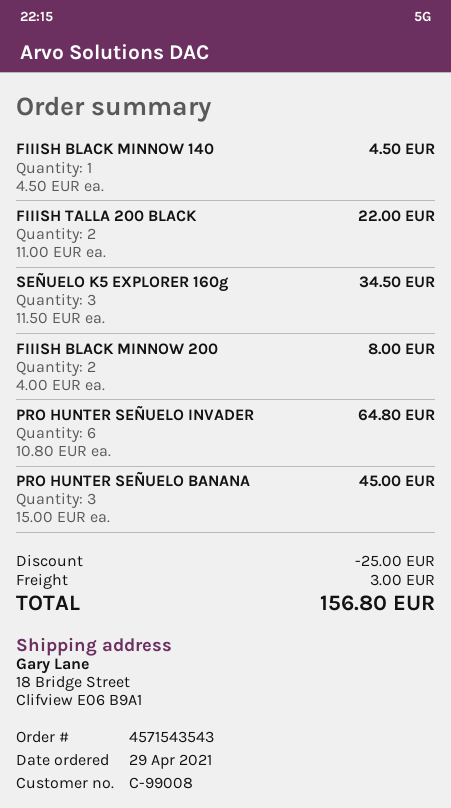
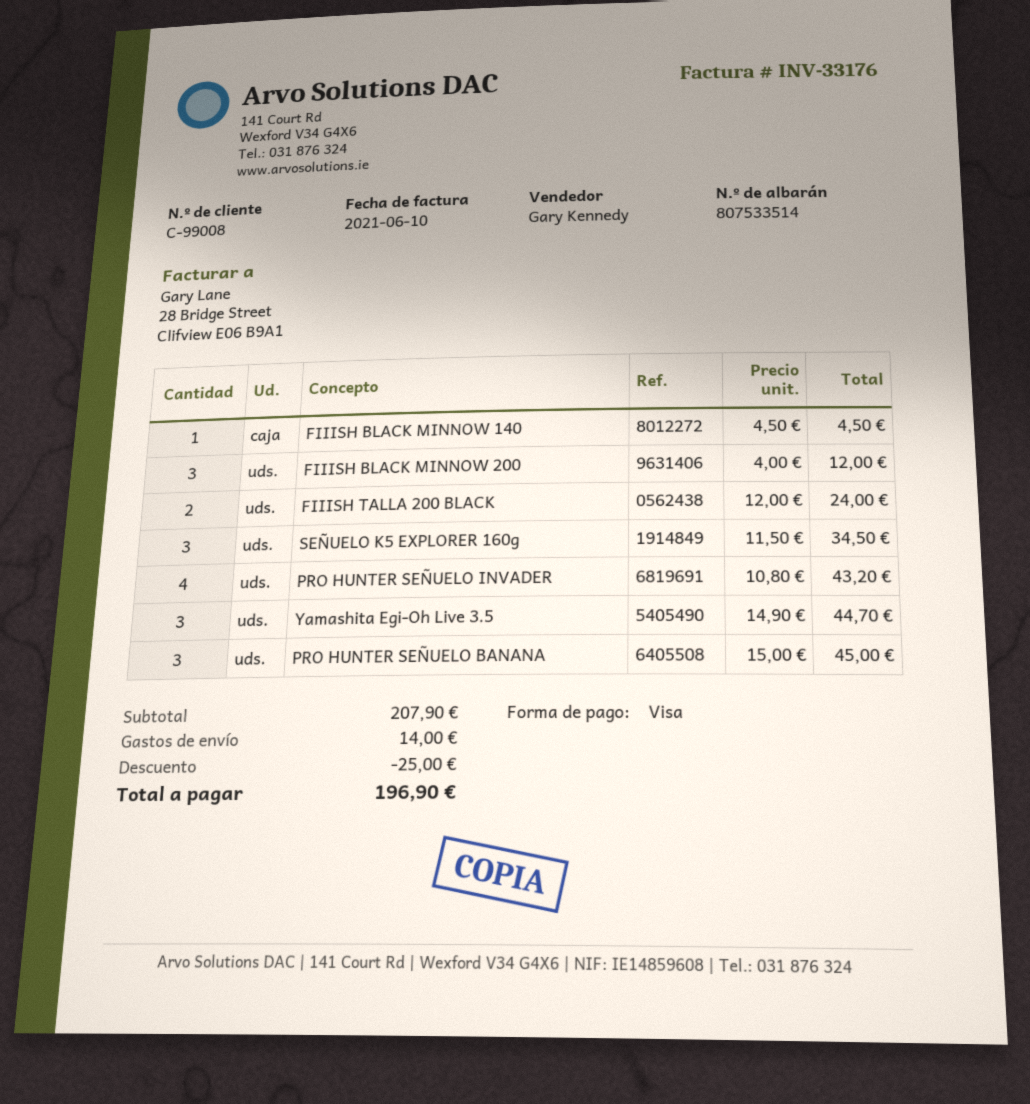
FIIISH TALLA 200 BLACK: 2 x 11.00 = 22.00 -> 2 x 12.00 = 24.00
FIIISH BLACK MINNOW 200: 2 x 4.00 = 8.00 -> 3 x 4.00 = 12.00
PRO HUNTER SEÑUELO INVADER: 6 x 10.80 = 64.80 -> 4 x 10.80 = 43.20
Yamashita Egi-Oh Live 3.5: none -> 3 x 14.90 = 44.70
shipping: 3.00 -> 14.00
total: 156.80 -> 196.90

